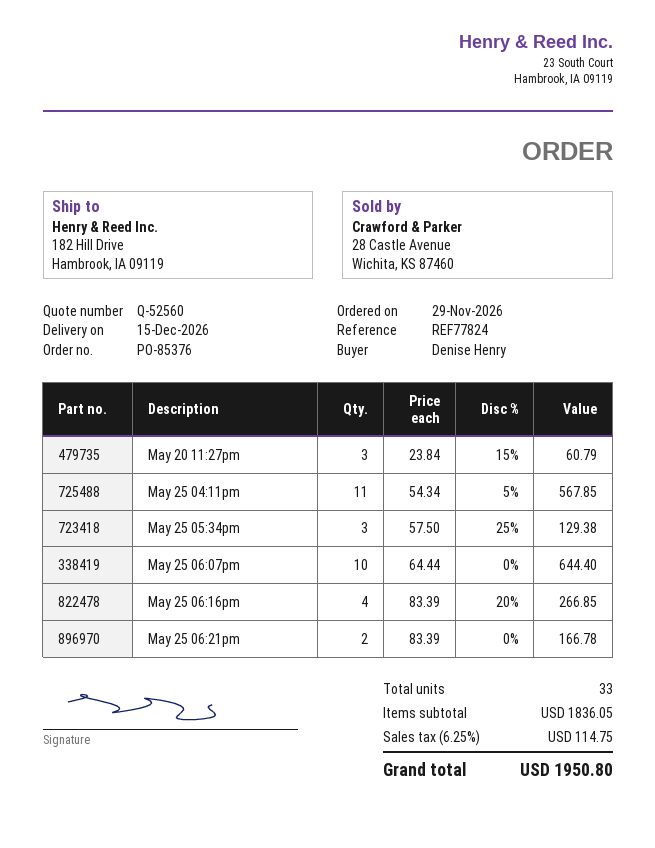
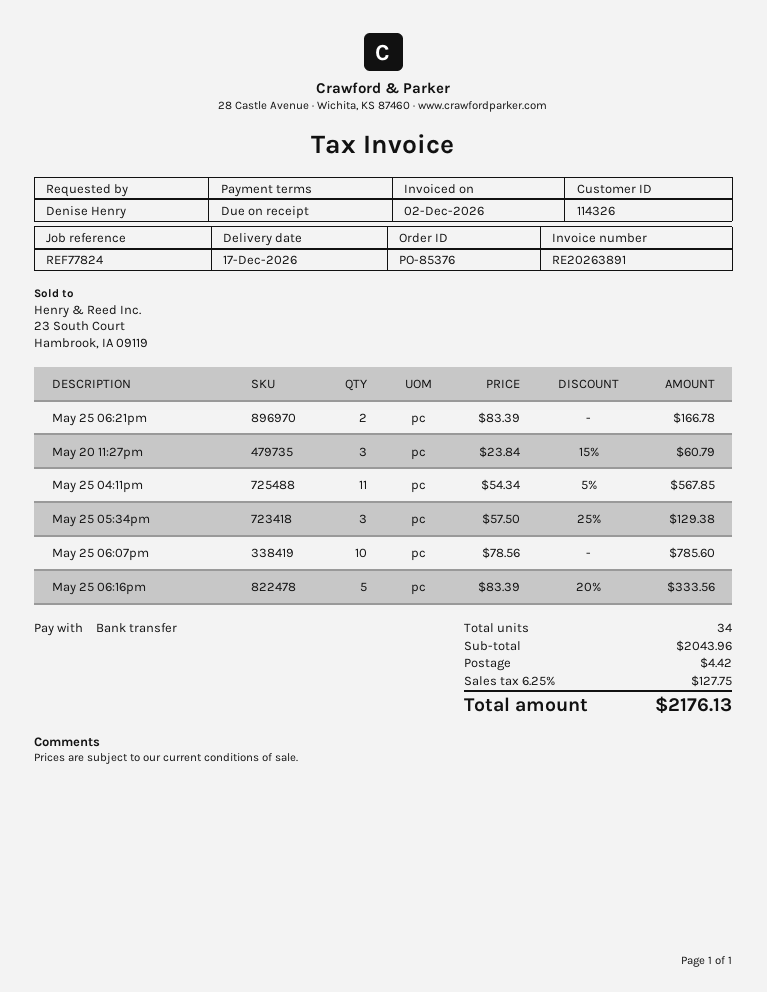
delivery date: 2026-12-15 -> 2026-12-17
May 25 06:07pm: 10 x 64.44 = 644.40 -> 10 x 78.56 = 785.60
May 25 06:16pm: 4 x 83.39 - 20% = 266.85 -> 5 x 83.39 - 20% = 333.56
total quantity: 33 -> 34
subtotal: 1836.05 -> 2043.96
shipping: none -> 4.42
tax: 6.25% = 114.75 -> 6.25% = 127.75
total: 1950.80 -> 2176.13

